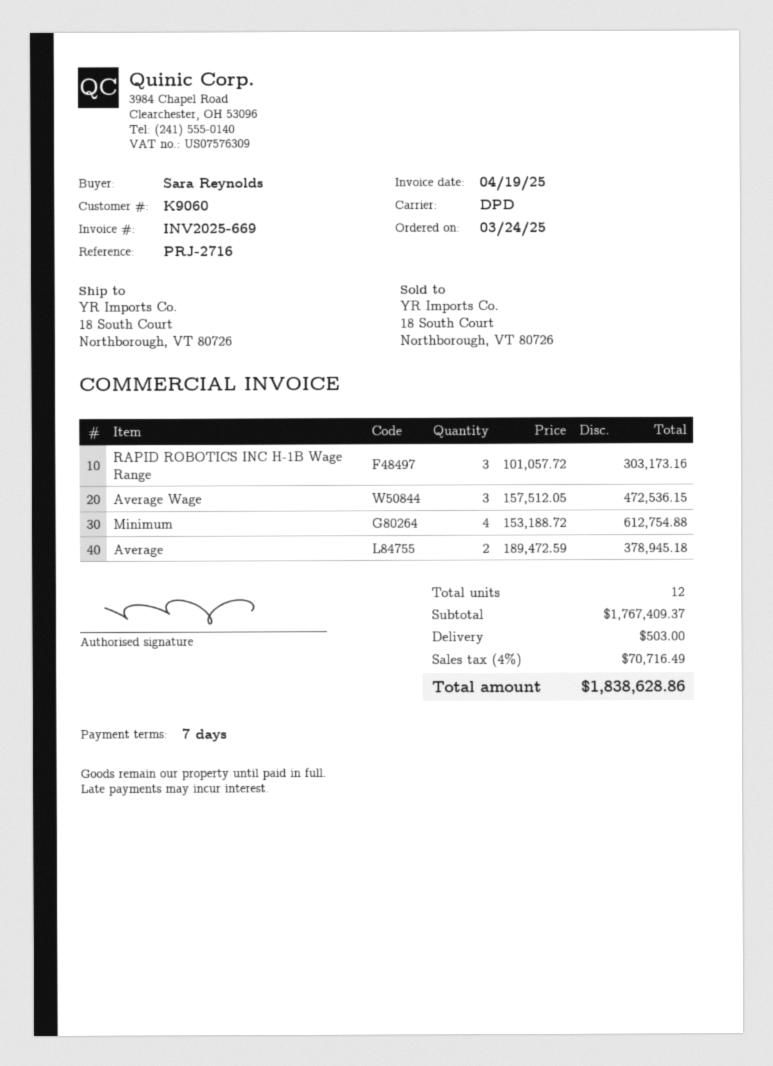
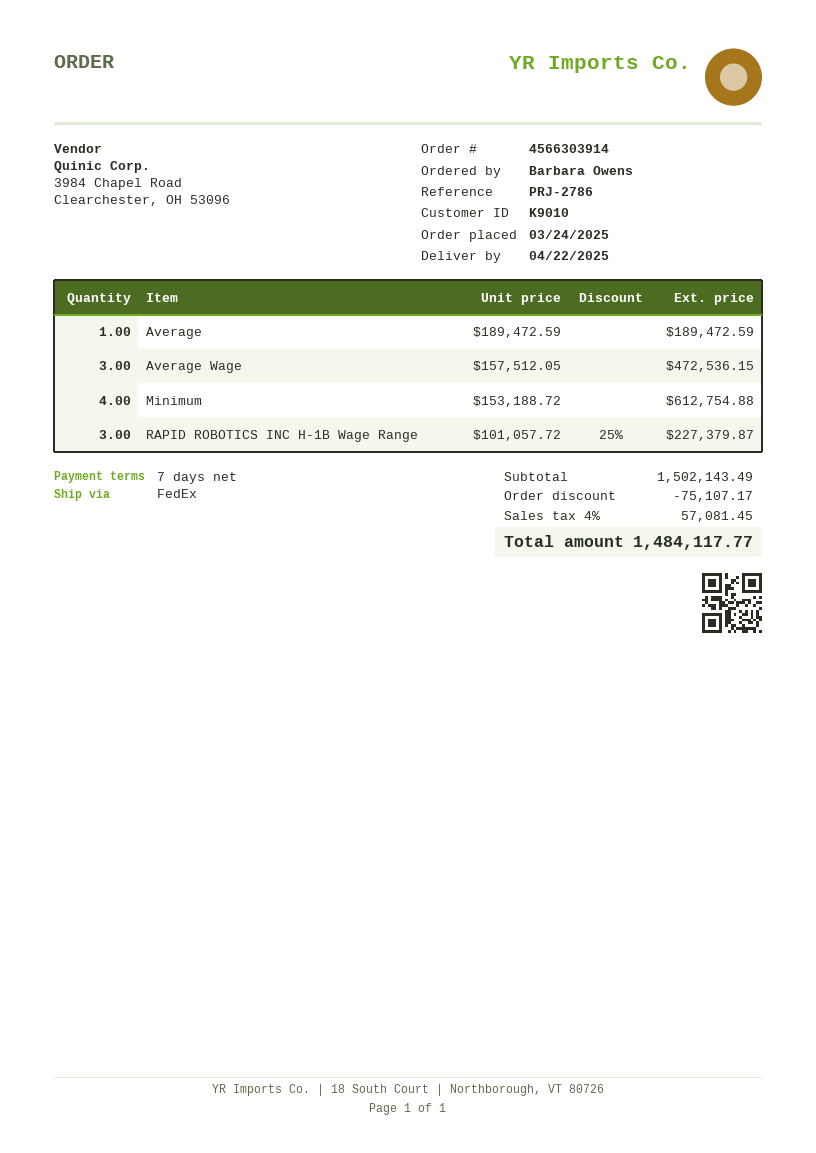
customer number: K9060 -> K9010
reference: PRJ-2716 -> PRJ-2786
ordered by: Sara Reynolds -> Barbara Owens
shipping method: DPD -> FedEx
RAPID ROBOTICS INC H-1B Wage Range: 3 x 101057.72 = 303173.16 -> 3 x 101057.72 - 25% = 227379.87
Average: 2 x 189472.59 = 378945.18 -> 1 x 189472.59 = 189472.59
subtotal: 1767409.37 -> 1502143.49
discount: none -> 75107.17
shipping: 503.00 -> none
tax: 4% = 70716.49 -> 4% = 57081.45
total: 1838628.86 -> 1484117.77

